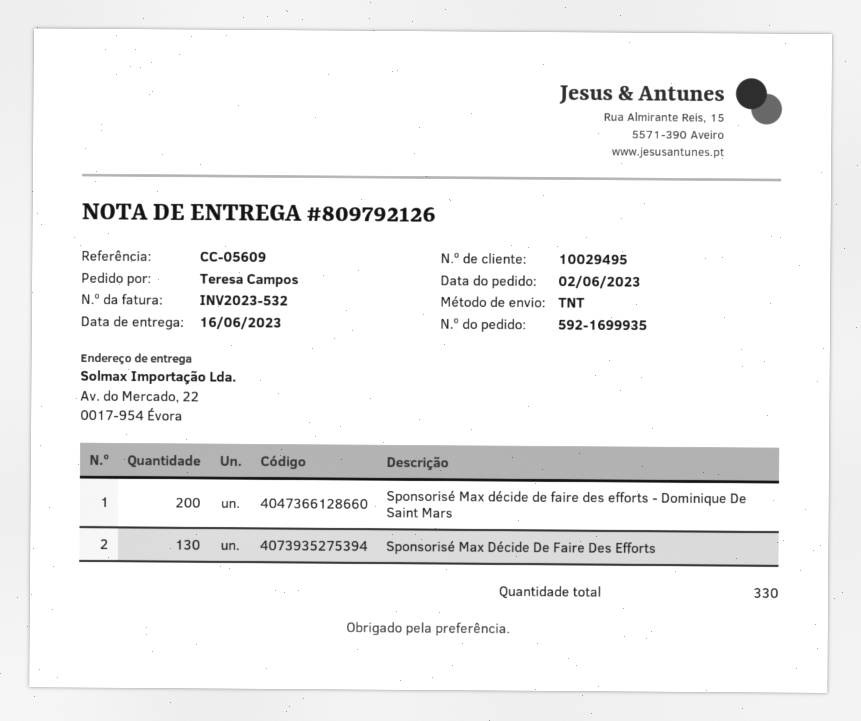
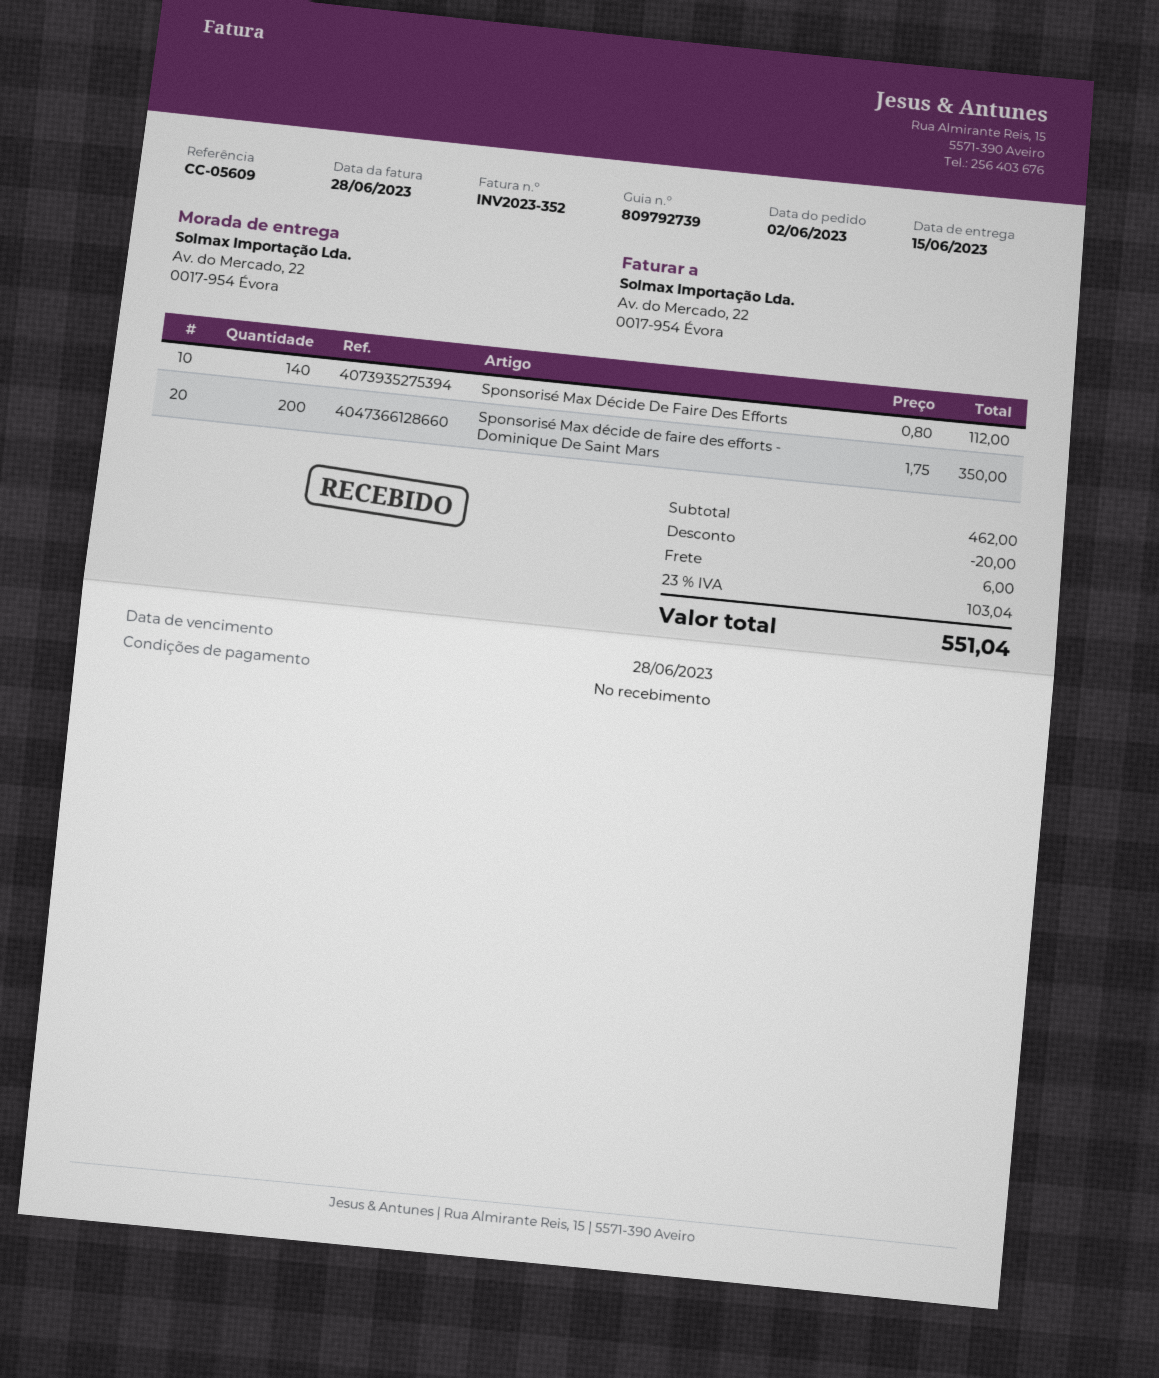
delivery note number: 809792126 -> 809792739
delivery date: 2023-06-16 -> 2023-06-15
invoice number: INV2023-532 -> INV2023-352
Sponsorisé Max Décide De Faire Des Efforts: 130 -> 140

